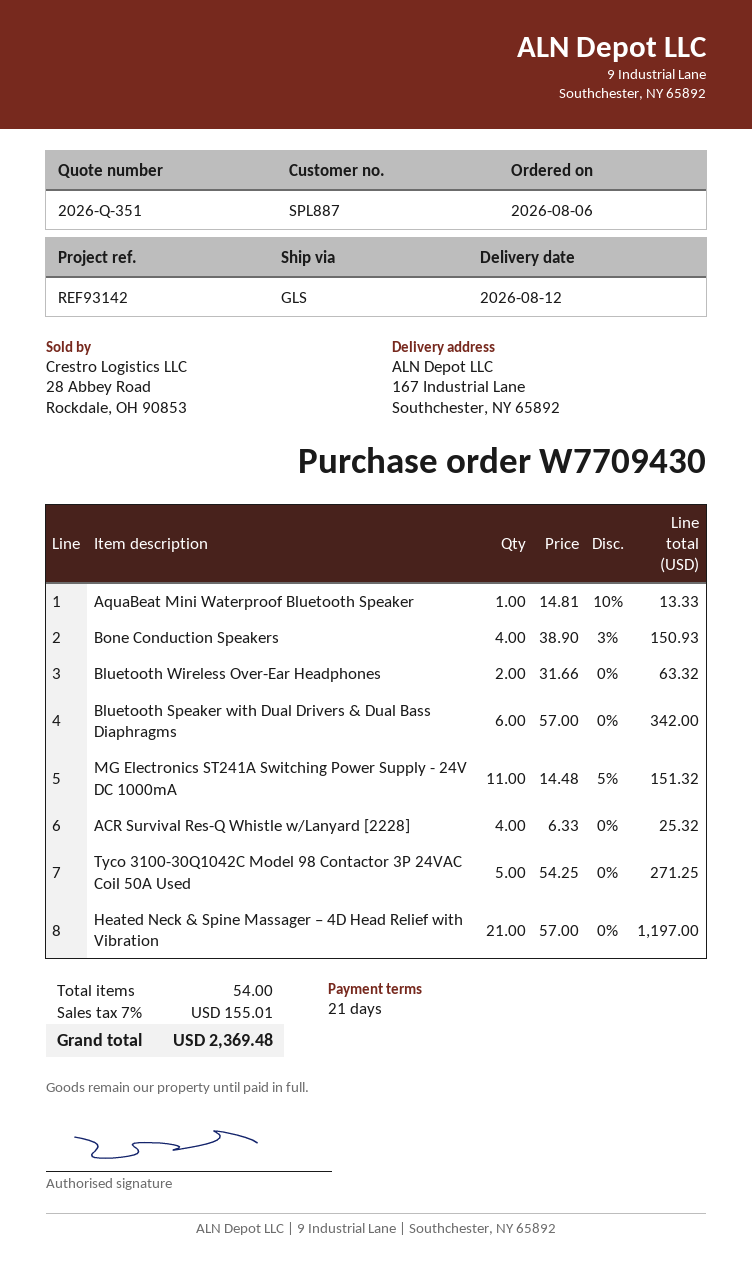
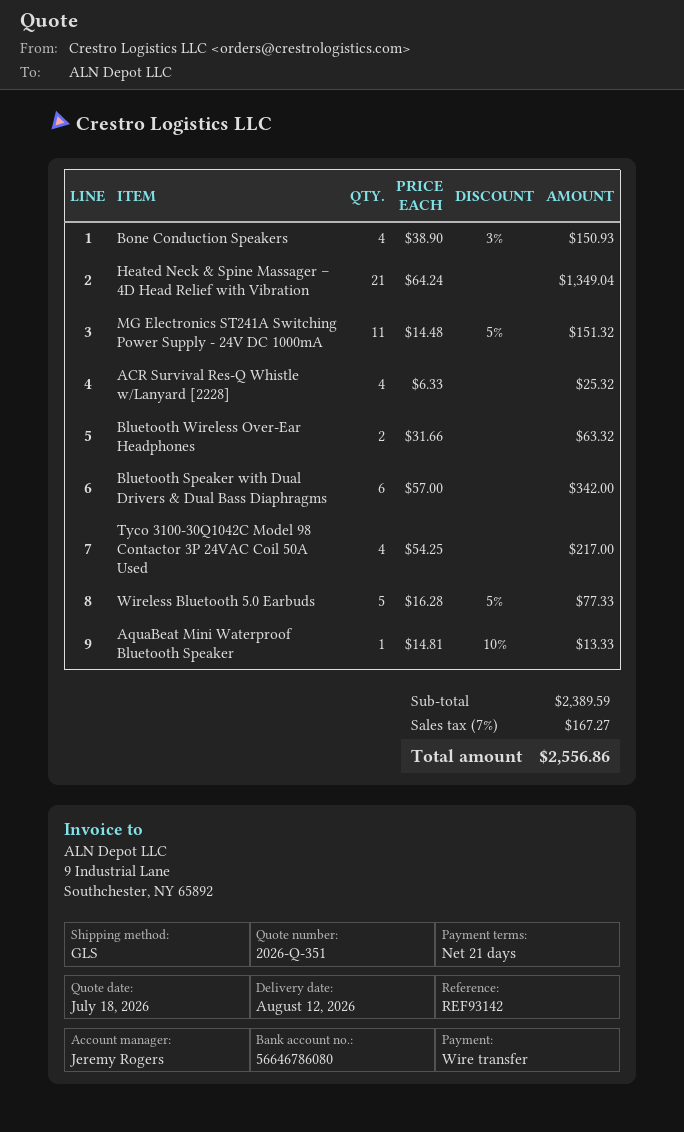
Tyco 3100-30Q1042C Model 98 Contactor 3P 24VAC Coil 50A Used: 5 x 54.25 = 271.25 -> 4 x 54.25 = 217.00
Heated Neck & Spine Massager – 4D Head Relief with Vibration: 21 x 57.00 = 1197.00 -> 21 x 64.24 = 1349.04
Wireless Bluetooth 5.0 Earbuds: none -> 5 x 16.28 - 5% = 77.33
tax: 7% = 155.01 -> 7% = 167.27
total: 2369.48 -> 2556.86

